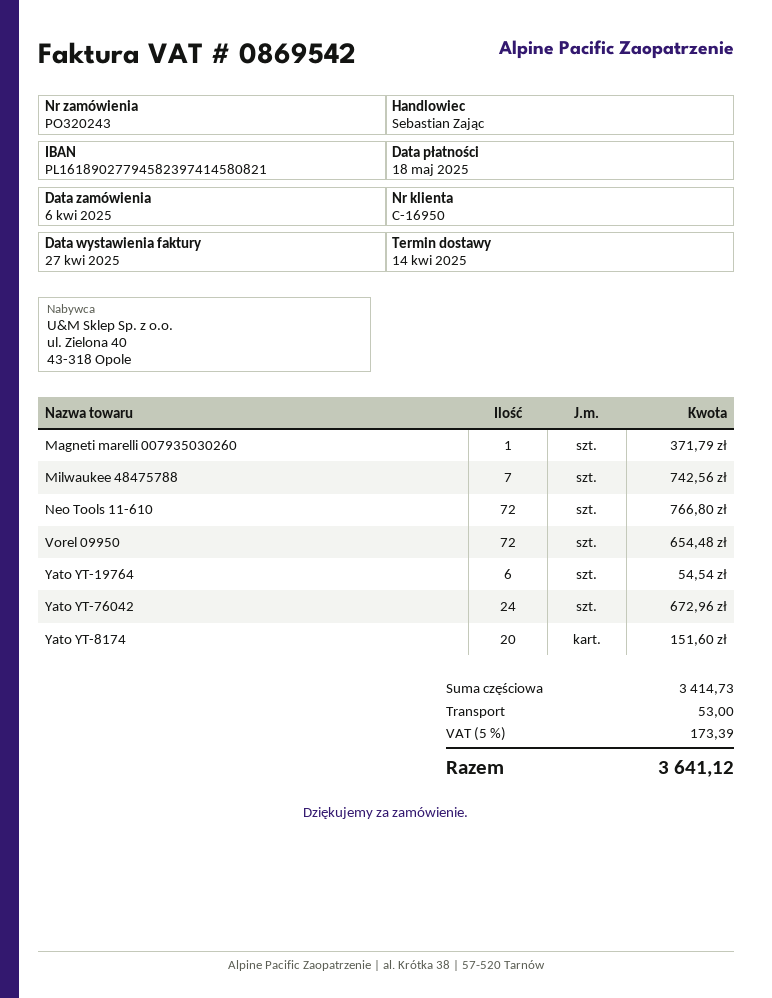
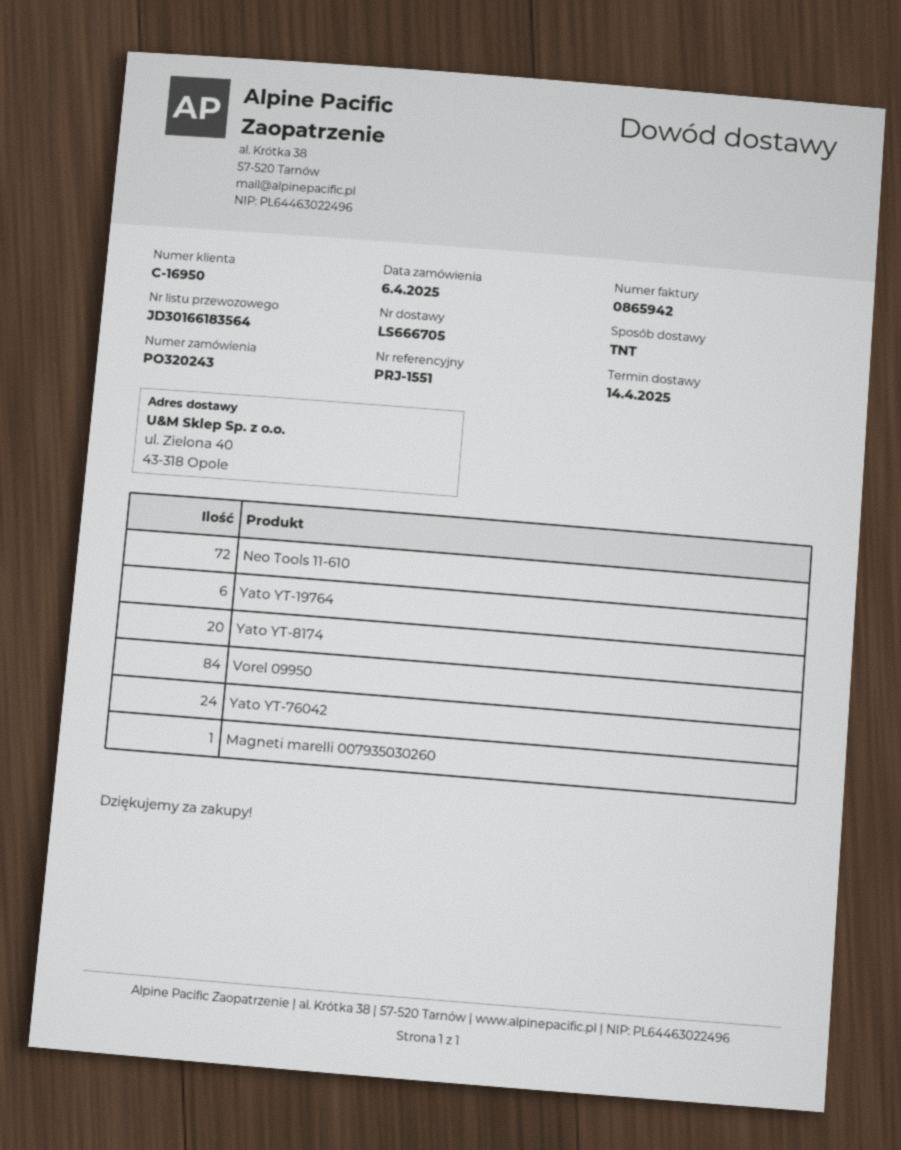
invoice number: 0869542 -> 0865942
Milwaukee 48475788: 7 -> none
Vorel 09950: 72 -> 84

